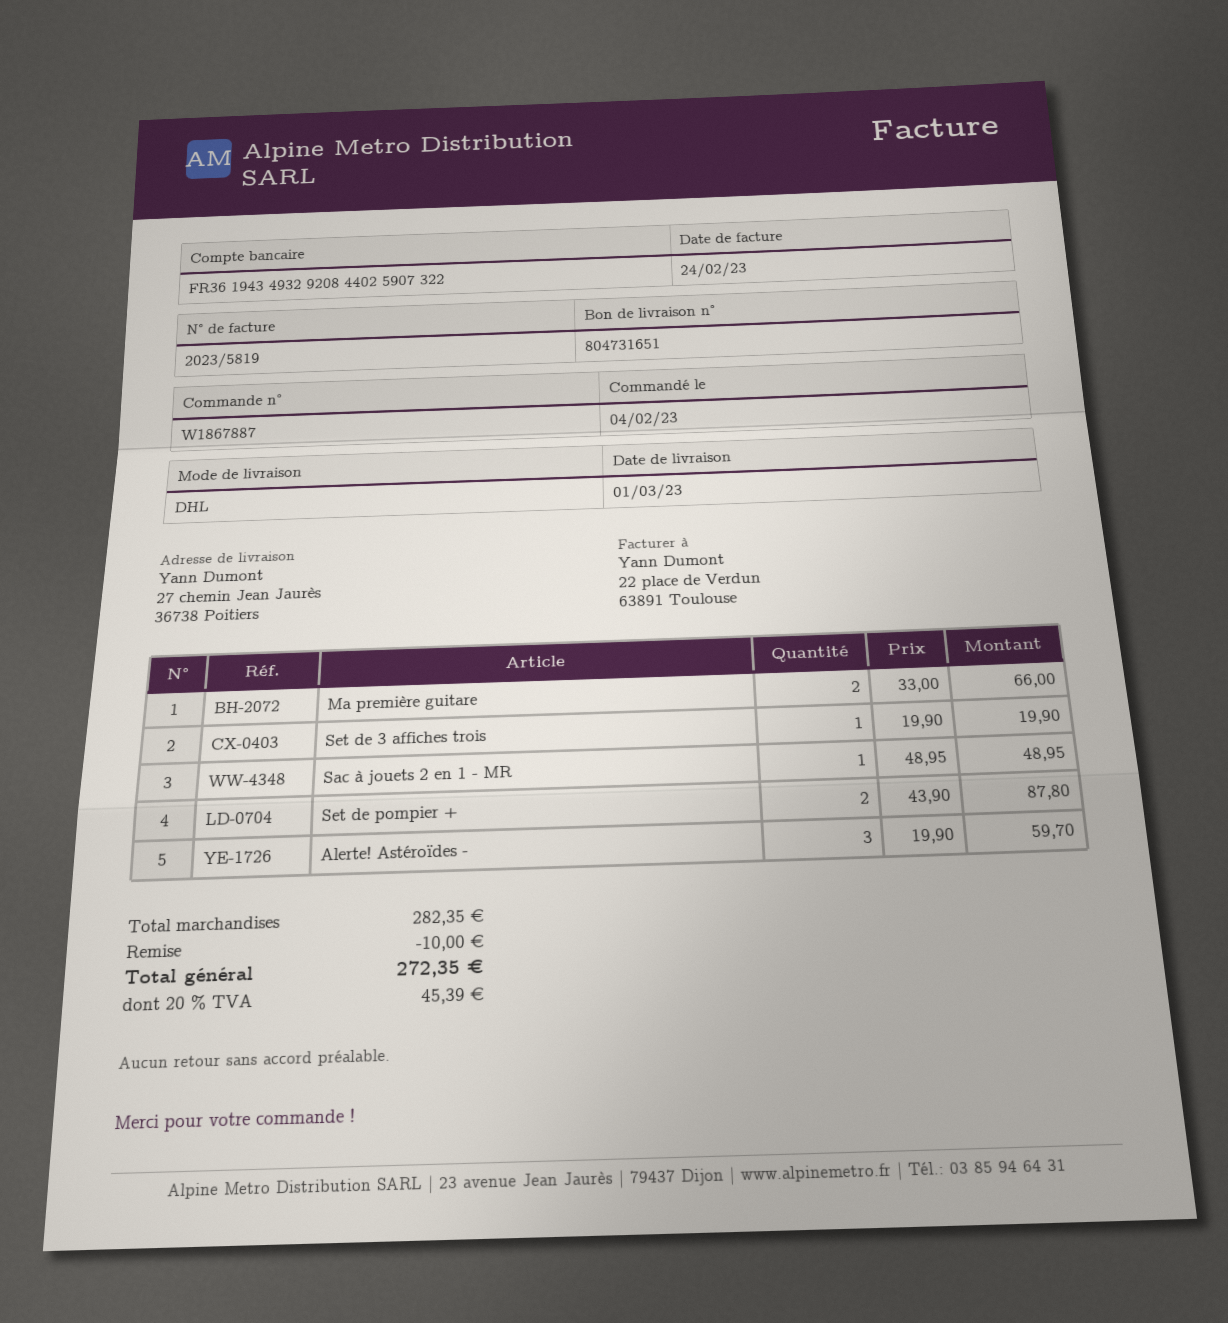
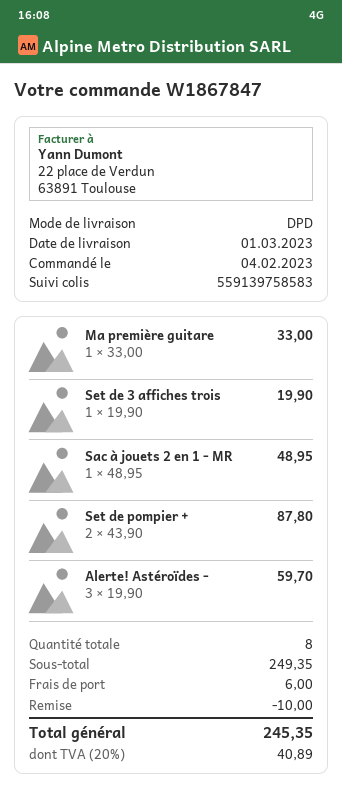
order number: W1867887 -> W1867847
shipping method: DHL -> DPD
Ma première guitare: 2 x 33.00 = 66.00 -> 1 x 33.00 = 33.00
subtotal: 282.35 -> 249.35
shipping: none -> 6.00
tax: 20% = 45.39 -> 20% = 40.89
total: 272.35 -> 245.35

